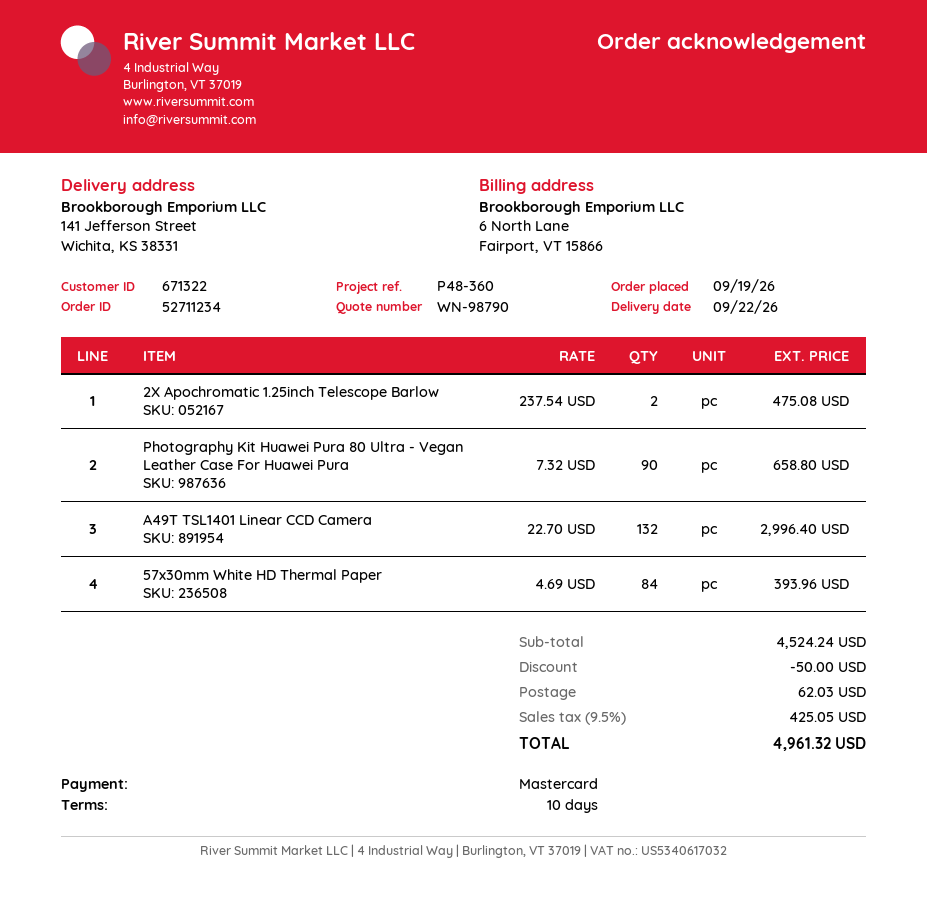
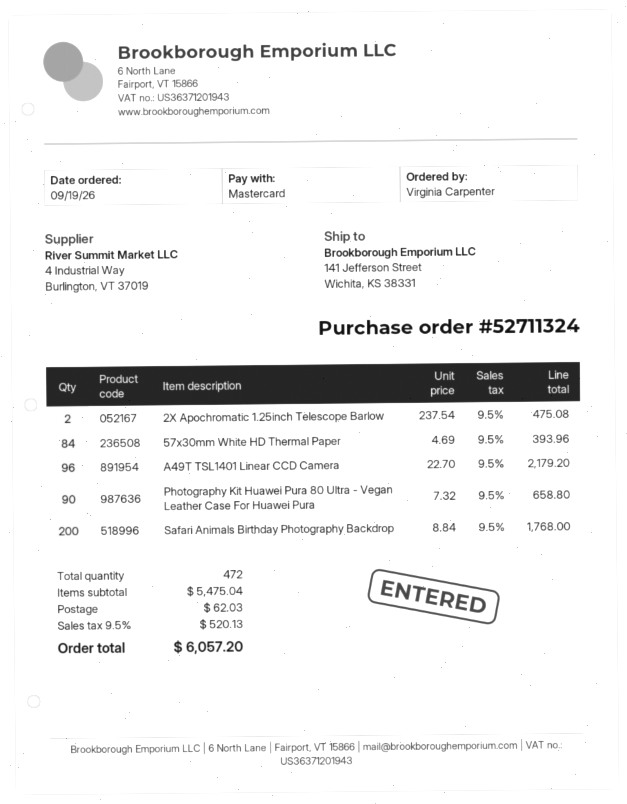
order number: 52711234 -> 52711324
A49T TSL1401 Linear CCD Camera: 132 x 22.70 = 2996.40 -> 96 x 22.70 = 2179.20
Safari Animals Birthday Photography Backdrop: none -> 200 x 8.84 = 1768.00
subtotal: 4524.24 -> 5475.04
discount: 50.00 -> none
tax: 9.5% = 425.05 -> 9.5% = 520.13
total: 4961.32 -> 6057.20

